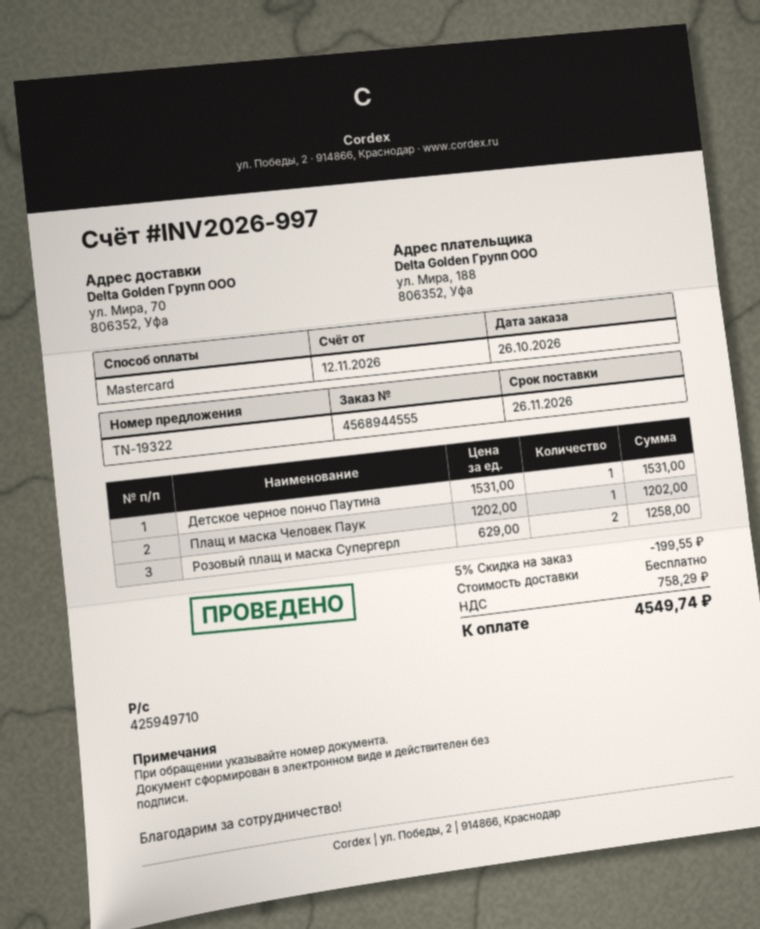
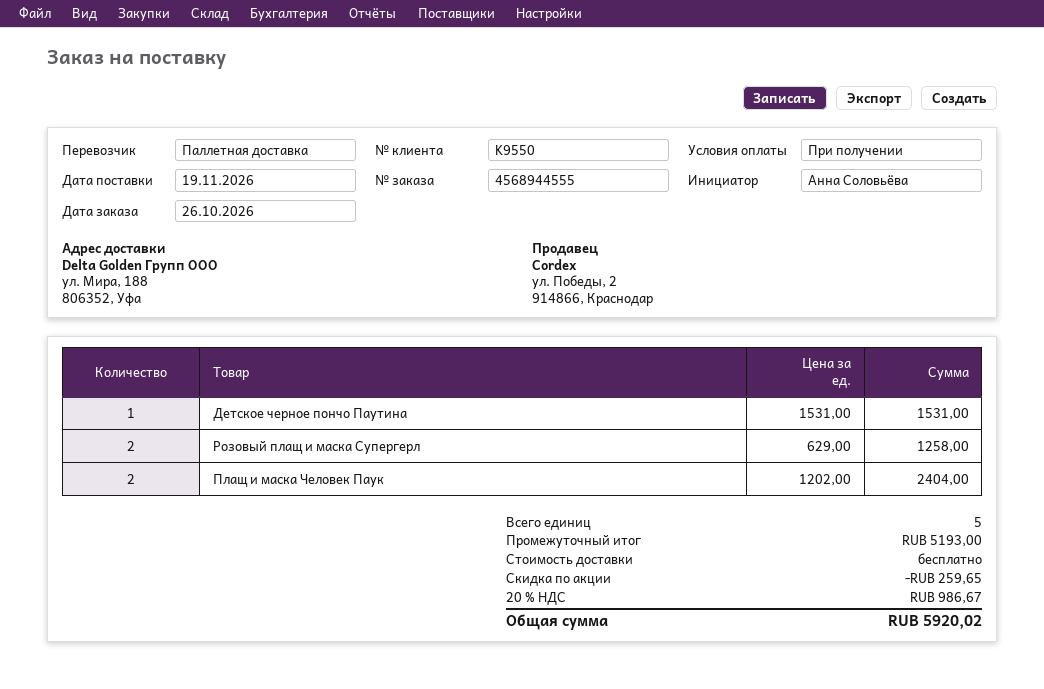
delivery date: 2026-11-26 -> 2026-11-19
ship to: ул. Мира, 70, 806352, Уфа -> ул. Мира, 188, 806352, Уфа
Плащ и маска Человек Паук: 1 x 1202.00 = 1202.00 -> 2 x 1202.00 = 2404.00
discount: 199.55 -> 259.65
tax: 758.29 -> 986.67
total: 4549.74 -> 5920.02

